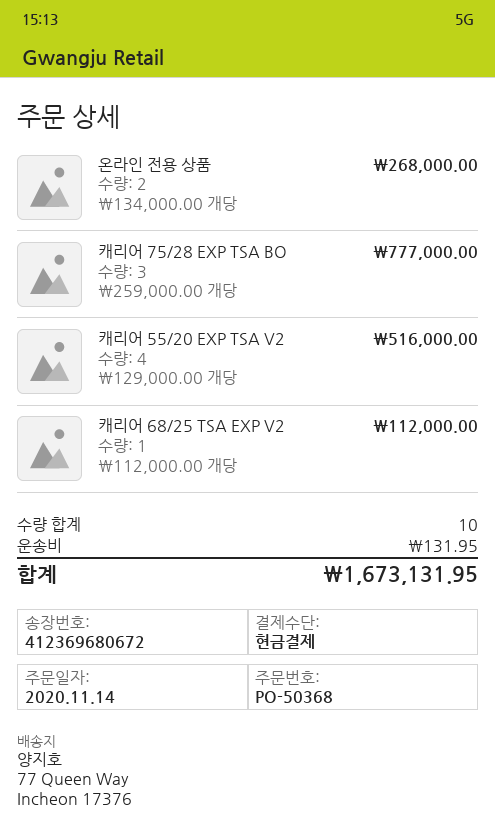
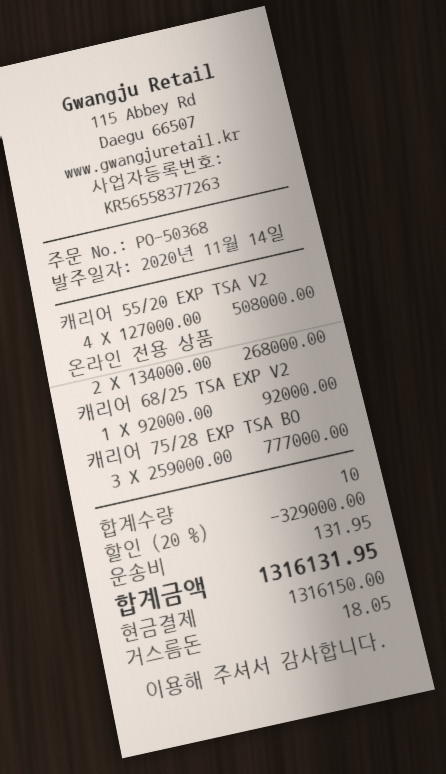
캐리어 55/20 EXP TSA V2: 4 x 129000.00 = 516000.00 -> 4 x 127000.00 = 508000.00
캐리어 68/25 TSA EXP V2: 1 x 112000.00 = 112000.00 -> 1 x 92000.00 = 92000.00
discount: none -> 20% = 329000.00
total: 1673131.95 -> 1316131.95

